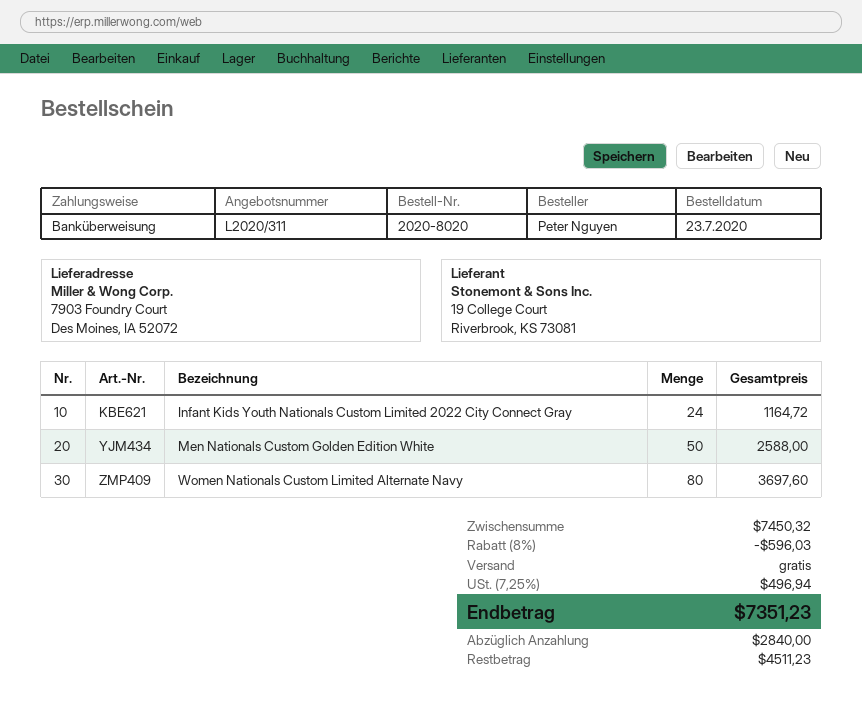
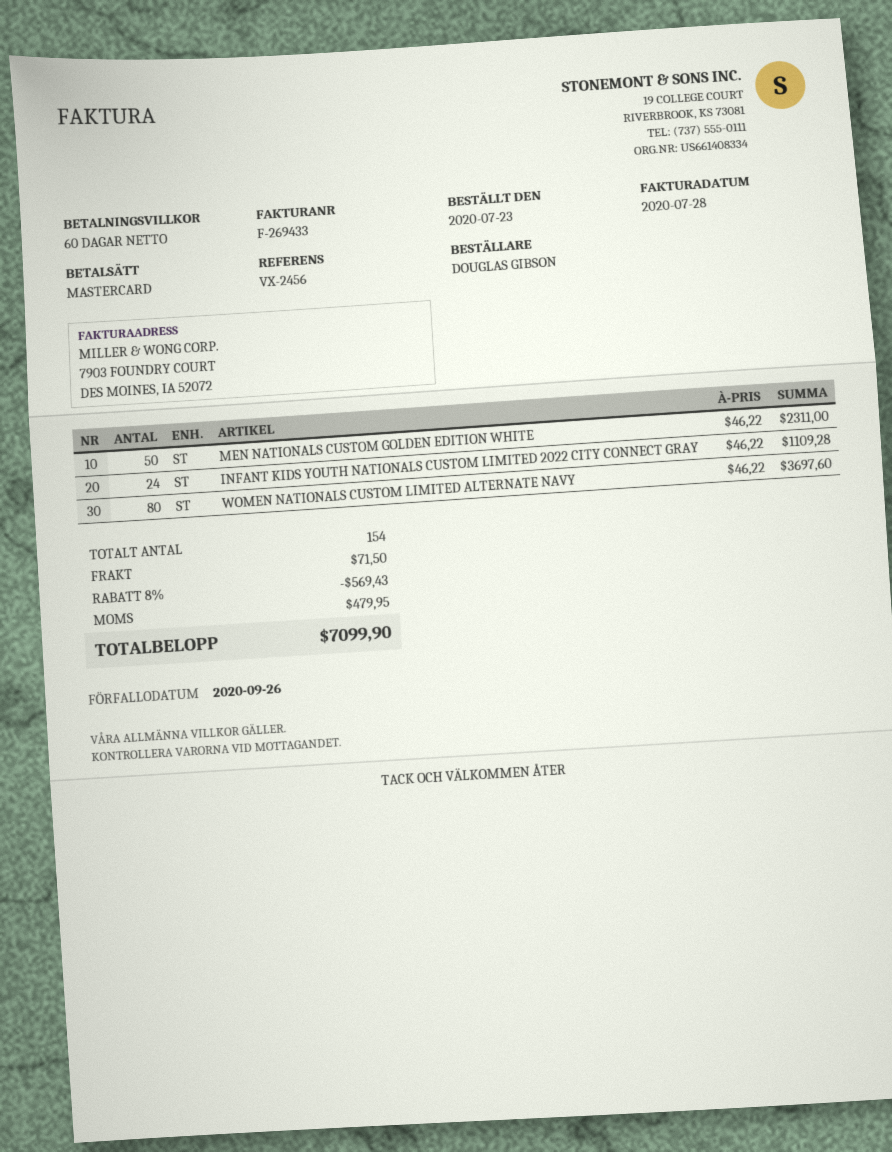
ordered by: Peter Nguyen -> DOUGLAS GIBSON
payment method: bank transfer -> Mastercard
Infant Kids Youth Nationals Custom Limited 2022 City Connect Gray: 24 for 1164.72 -> 24 for 1109.28
Men Nationals Custom Golden Edition White: 50 for 2588.00 -> 50 for 2311.00
discount: 8% = 596.03 -> 8% = 569.43
shipping: 0.00 -> 71.50
tax: 496.94 -> 479.95
total: 7351.23 -> 7099.90

